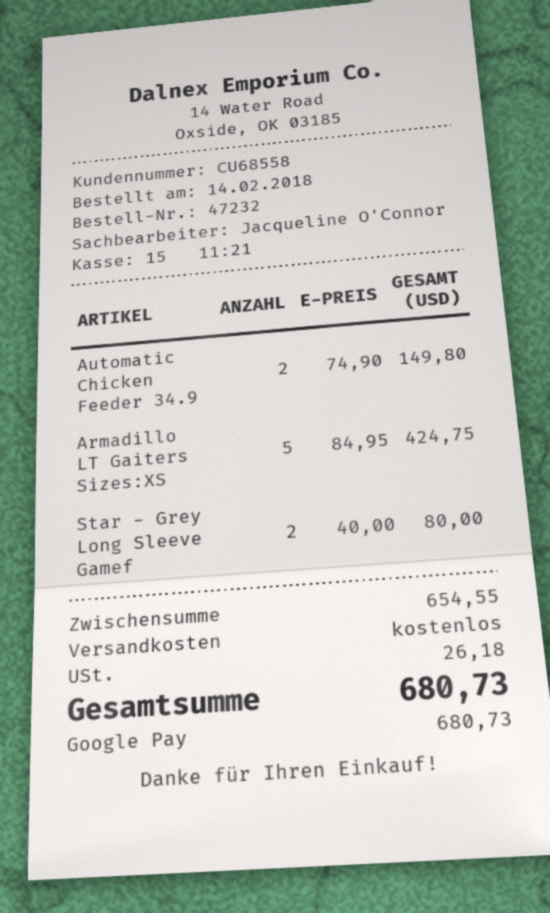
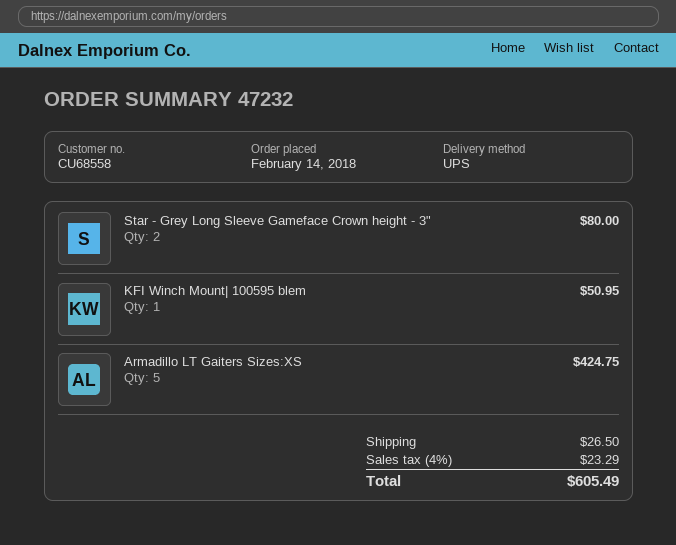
Automatic Chicken Feeder 34.9: 2 for 149.80 -> none
KFI Winch Mount| 100595 blem: none -> 1 for 50.95
shipping: 0.00 -> 26.50
tax: 26.18 -> 23.29
total: 680.73 -> 605.49

